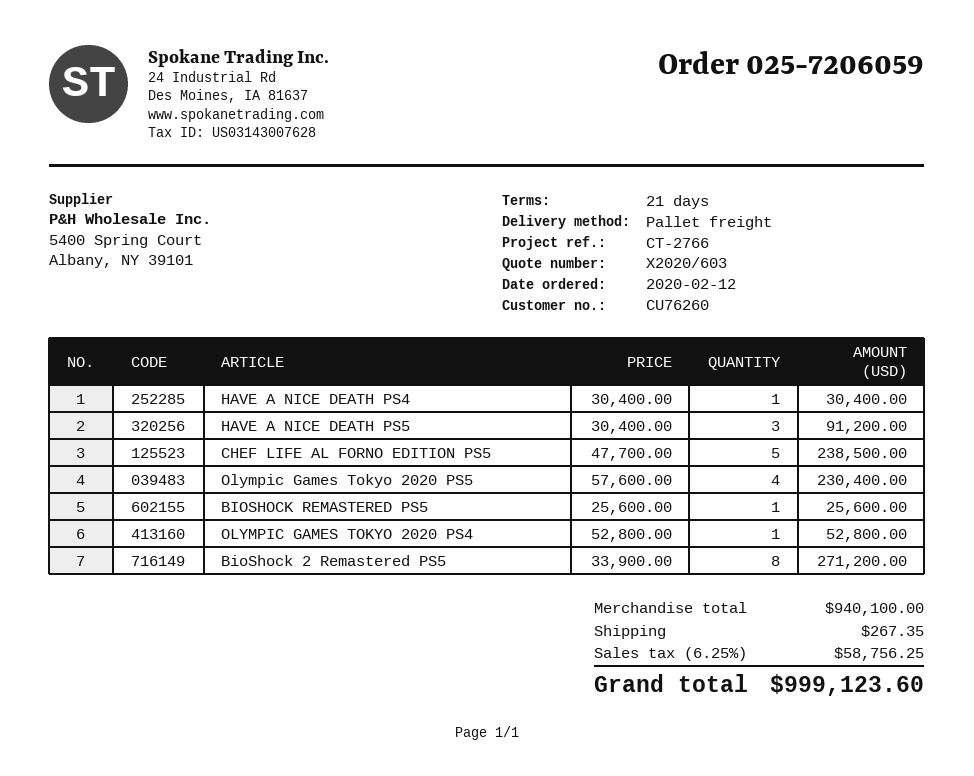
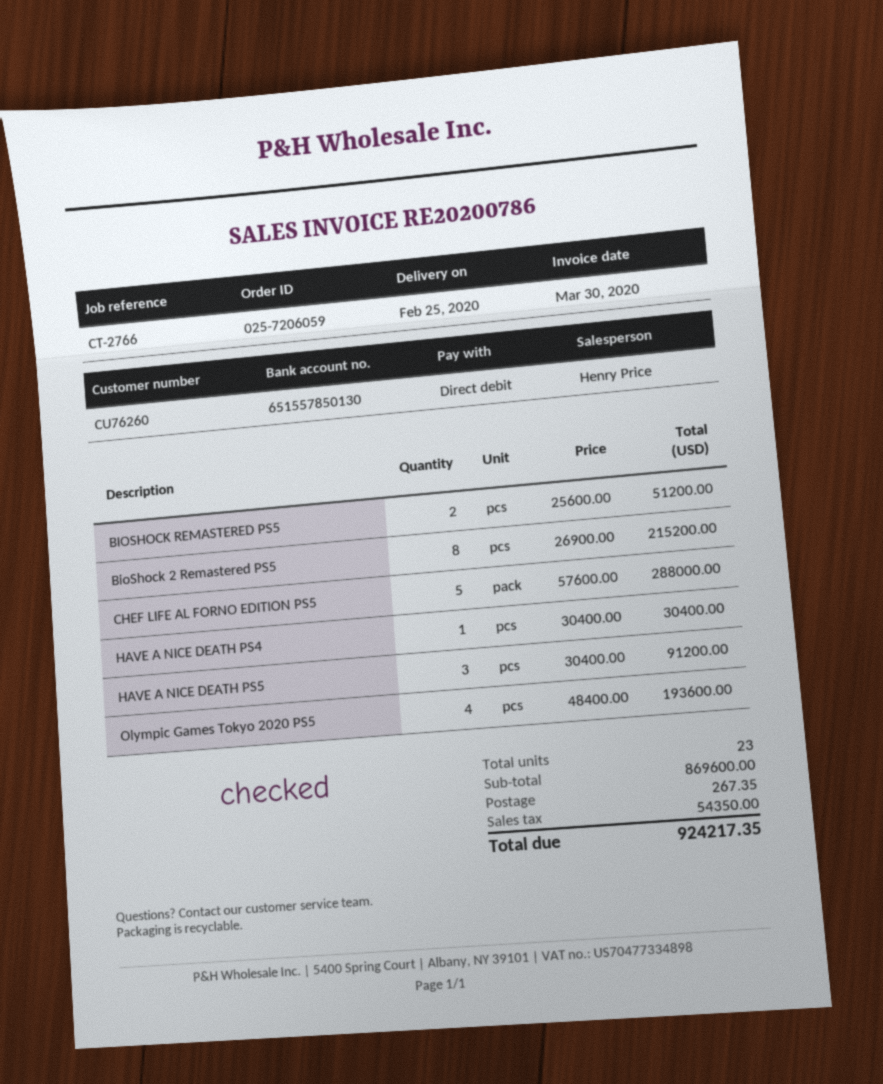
CHEF LIFE AL FORNO EDITION PS5: 5 x 47700.00 = 238500.00 -> 5 x 57600.00 = 288000.00
Olympic Games Tokyo 2020 PS5: 4 x 57600.00 = 230400.00 -> 4 x 48400.00 = 193600.00
BIOSHOCK REMASTERED PS5: 1 x 25600.00 = 25600.00 -> 2 x 25600.00 = 51200.00
OLYMPIC GAMES TOKYO 2020 PS4: 1 x 52800.00 = 52800.00 -> none
BioShock 2 Remastered PS5: 8 x 33900.00 = 271200.00 -> 8 x 26900.00 = 215200.00
subtotal: 940100.00 -> 869600.00
tax: 58756.25 -> 54350.00
total: 999123.60 -> 924217.35

